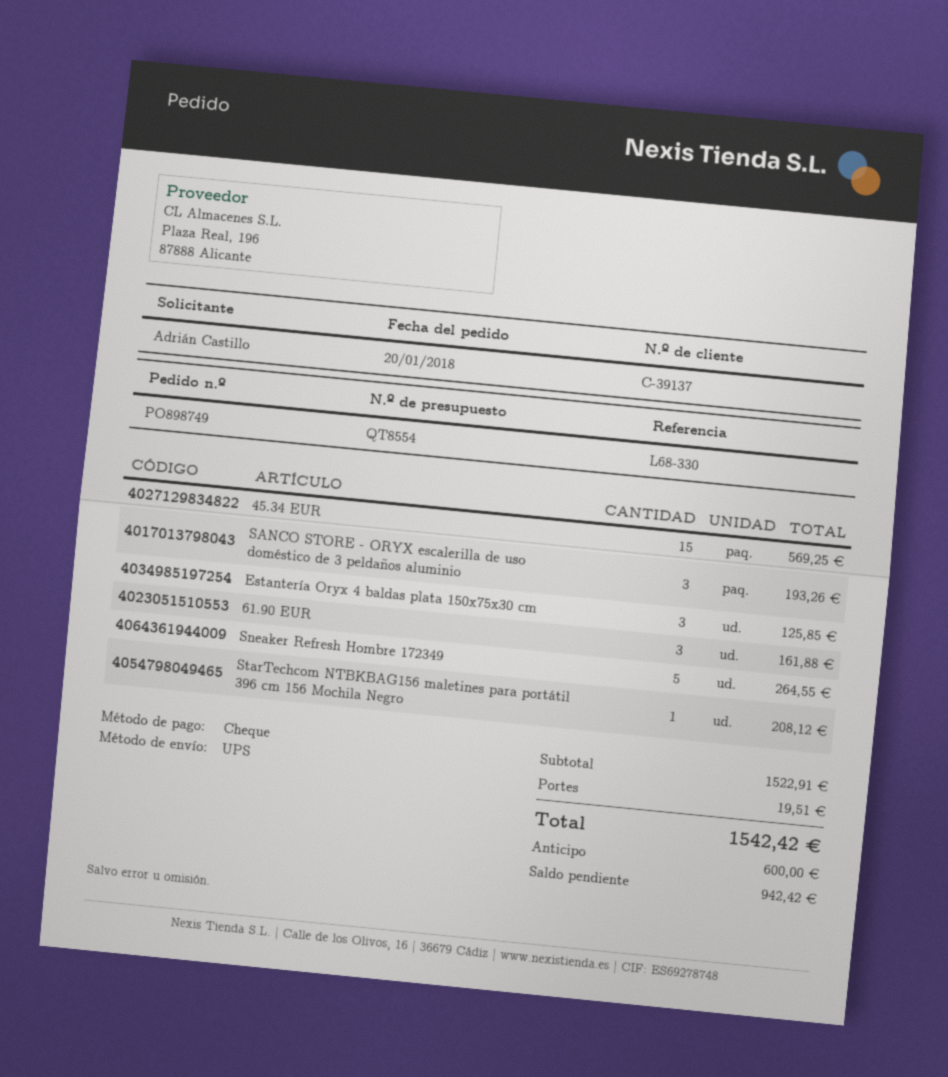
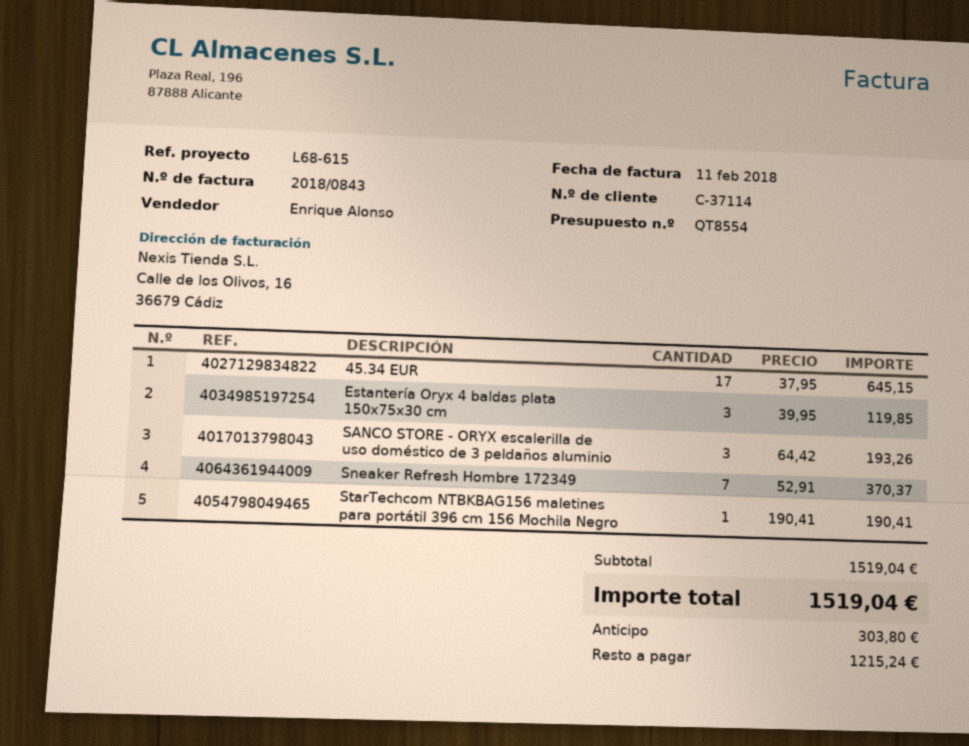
customer number: C-39137 -> C-37114
reference: L68-330 -> L68-615
45.34 EUR: 15 for 569.25 -> 17 for 645.15
Estantería Oryx 4 baldas plata 150x75x30 cm: 3 for 125.85 -> 3 for 119.85
61.90 EUR: 3 for 161.88 -> none
Sneaker Refresh Hombre 172349: 5 for 264.55 -> 7 for 370.37
StarTechcom NTBKBAG156 maletines para portátil 396 cm 156 Mochila Negro: 1 for 208.12 -> 1 for 190.41
subtotal: 1522.91 -> 1519.04
shipping: 19.51 -> none
total: 1542.42 -> 1519.04
deposit: 600.00 -> 303.80
balance: 942.42 -> 1215.24

